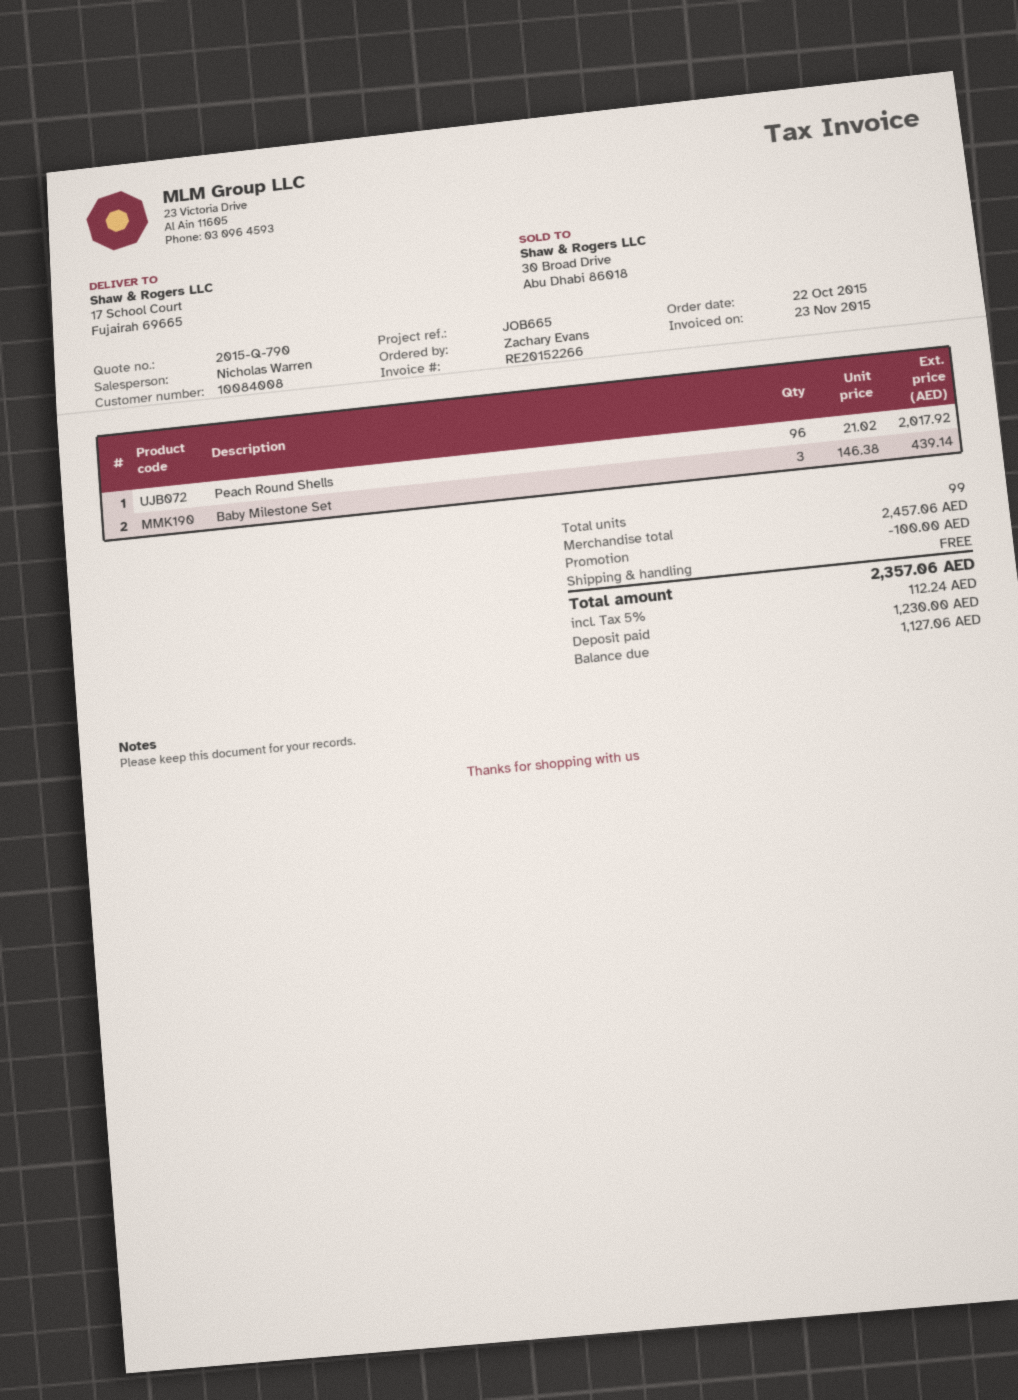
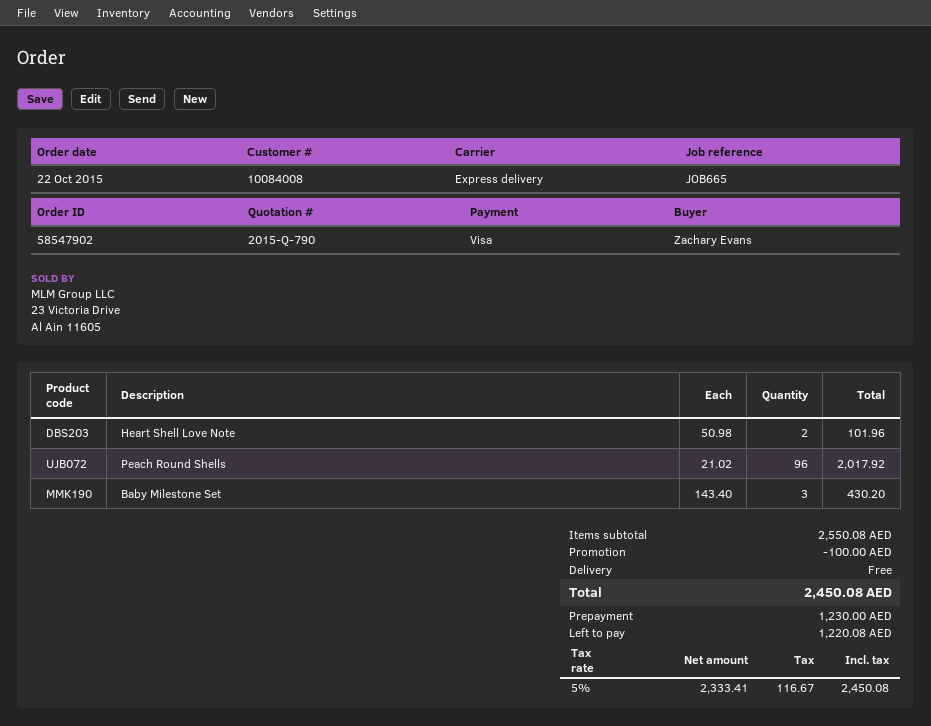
Baby Milestone Set: 3 x 146.38 = 439.14 -> 3 x 143.40 = 430.20
Heart Shell Love Note: none -> 2 x 50.98 = 101.96
subtotal: 2457.06 -> 2550.08
tax: 5% = 112.24 -> 5% = 116.67
total: 2357.06 -> 2450.08
balance: 1127.06 -> 1220.08

